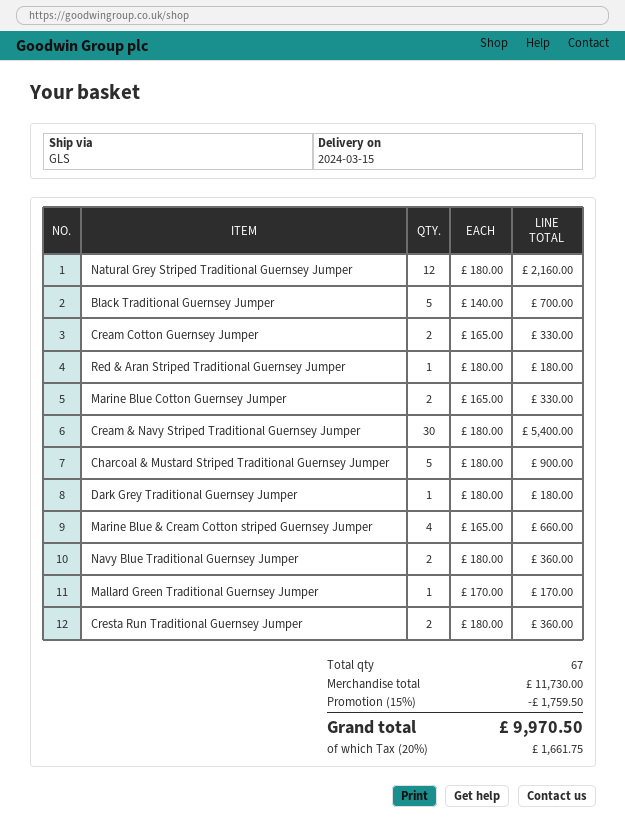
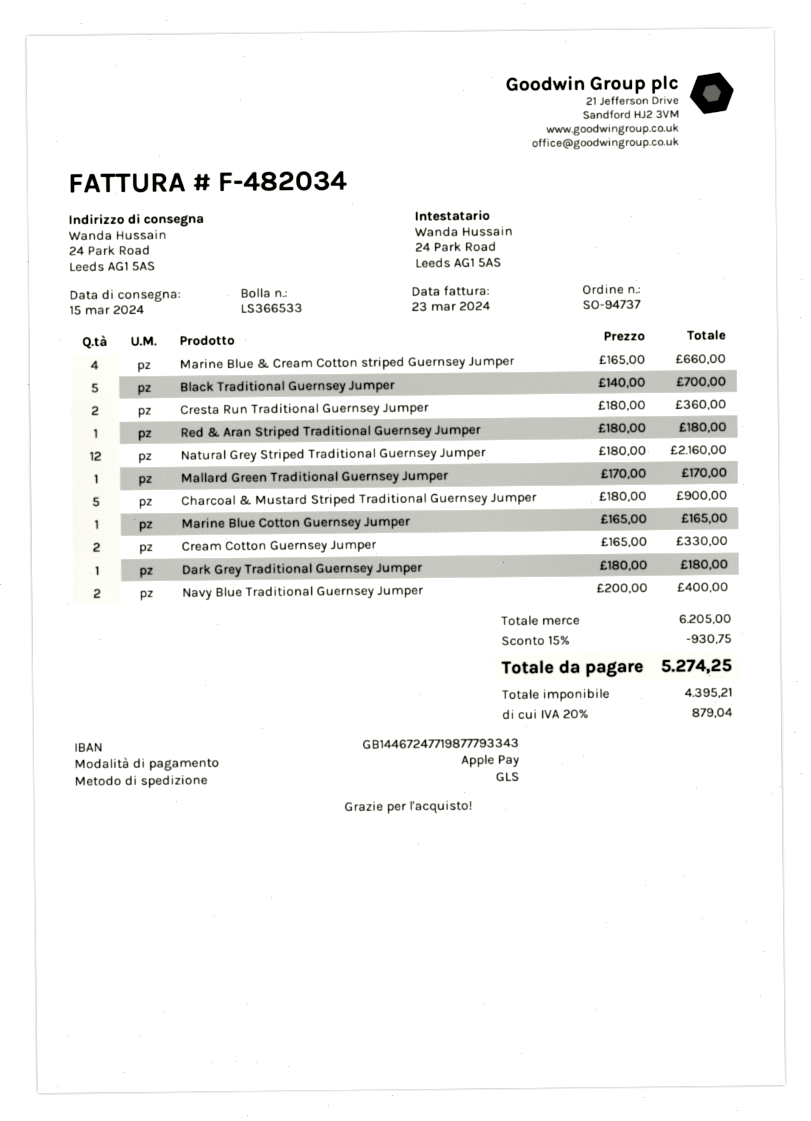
Marine Blue Cotton Guernsey Jumper: 2 x 165.00 = 330.00 -> 1 x 165.00 = 165.00
Cream & Navy Striped Traditional Guernsey Jumper: 30 x 180.00 = 5400.00 -> none
Navy Blue Traditional Guernsey Jumper: 2 x 180.00 = 360.00 -> 2 x 200.00 = 400.00
subtotal: 11730.00 -> 6205.00
discount: 15% = 1759.50 -> 15% = 930.75
tax: 20% = 1661.75 -> 20% = 879.04
total: 9970.50 -> 5274.25

